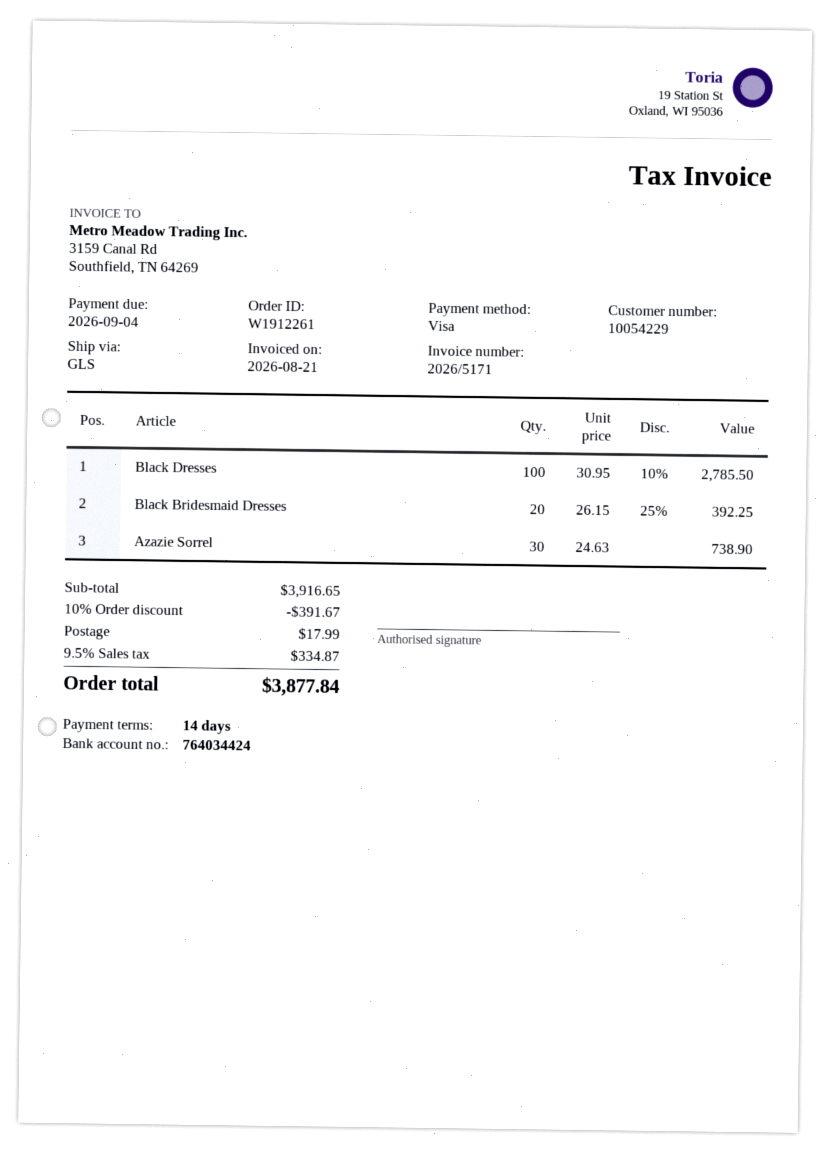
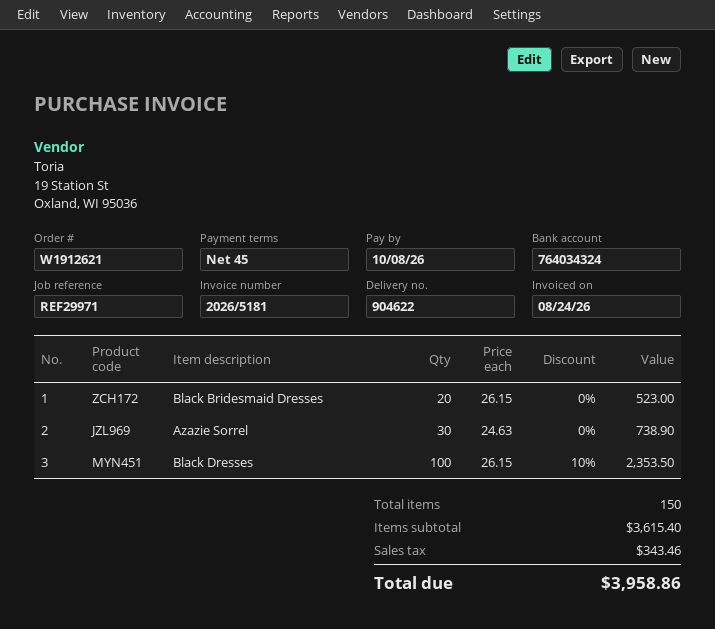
order number: W1912261 -> W1912621
invoice number: 2026/5171 -> 2026/5181
invoice date: 2026-08-21 -> 2026-08-24
payment terms: 14 days -> 45 days
due date: 2026-09-04 -> 2026-10-08
bank account: 764034424 -> 764034324
Black Dresses: 100 x 30.95 - 10% = 2785.50 -> 100 x 26.15 - 10% = 2353.50
Black Bridesmaid Dresses: 20 x 26.15 - 25% = 392.25 -> 20 x 26.15 = 523.00
subtotal: 3916.65 -> 3615.40
discount: 10% = 391.67 -> none
shipping: 17.99 -> none
tax: 334.87 -> 343.46
total: 3877.84 -> 3958.86

